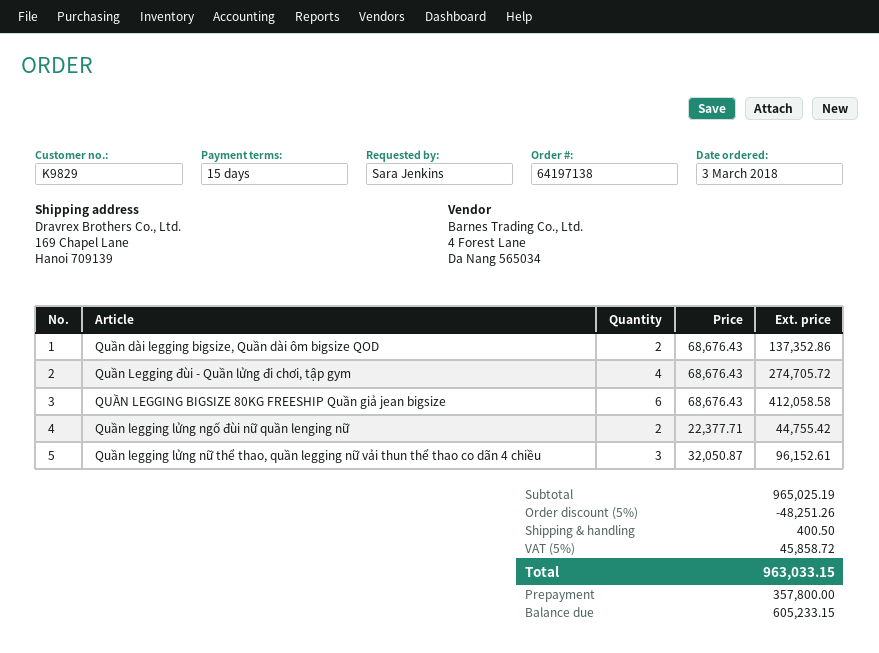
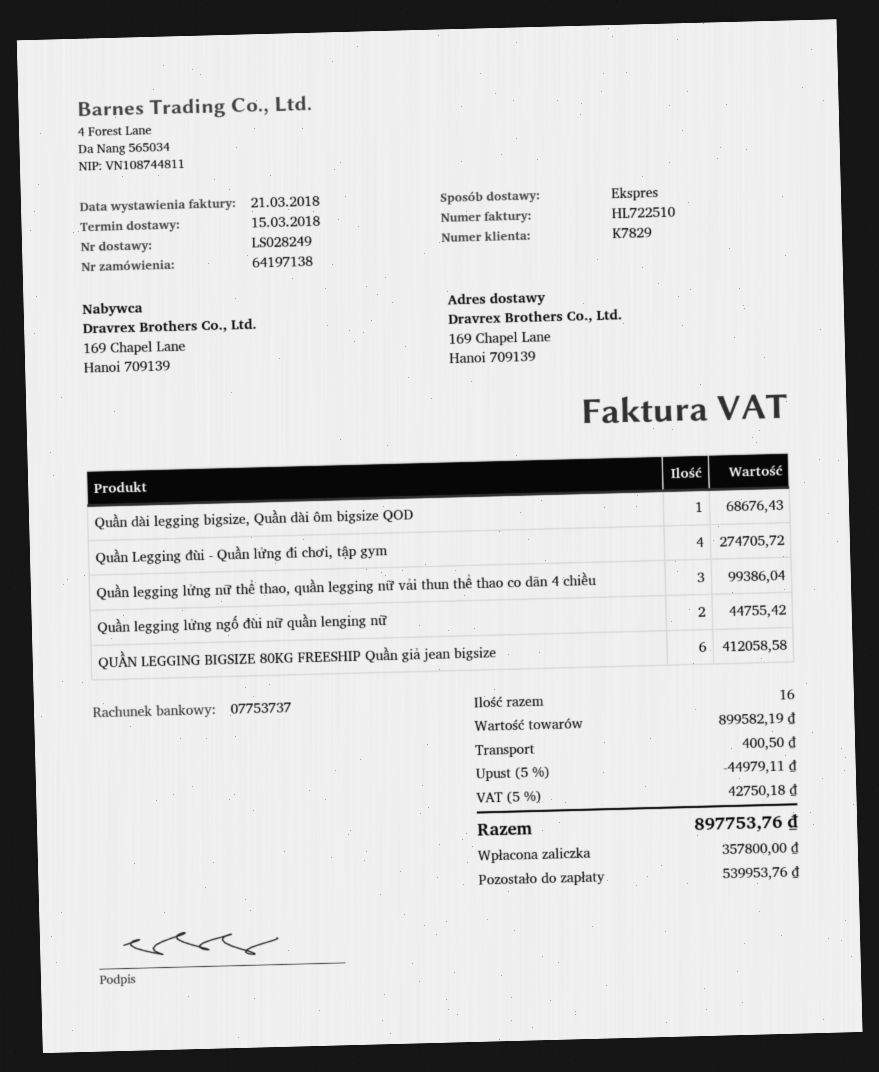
customer number: K9829 -> K7829
Quần dài legging bigsize, Quần dài ôm bigsize QOD: 2 for 137352.86 -> 1 for 68676.43
Quần legging lửng nữ thể thao, quần legging nữ vải thun thể thao co dãn 4 chiều: 3 for 96152.61 -> 3 for 99386.04
subtotal: 965025.19 -> 899582.19
discount: 5% = 48251.26 -> 5% = 44979.11
tax: 5% = 45858.72 -> 5% = 42750.18
total: 963033.15 -> 897753.76
balance: 605233.15 -> 539953.76

